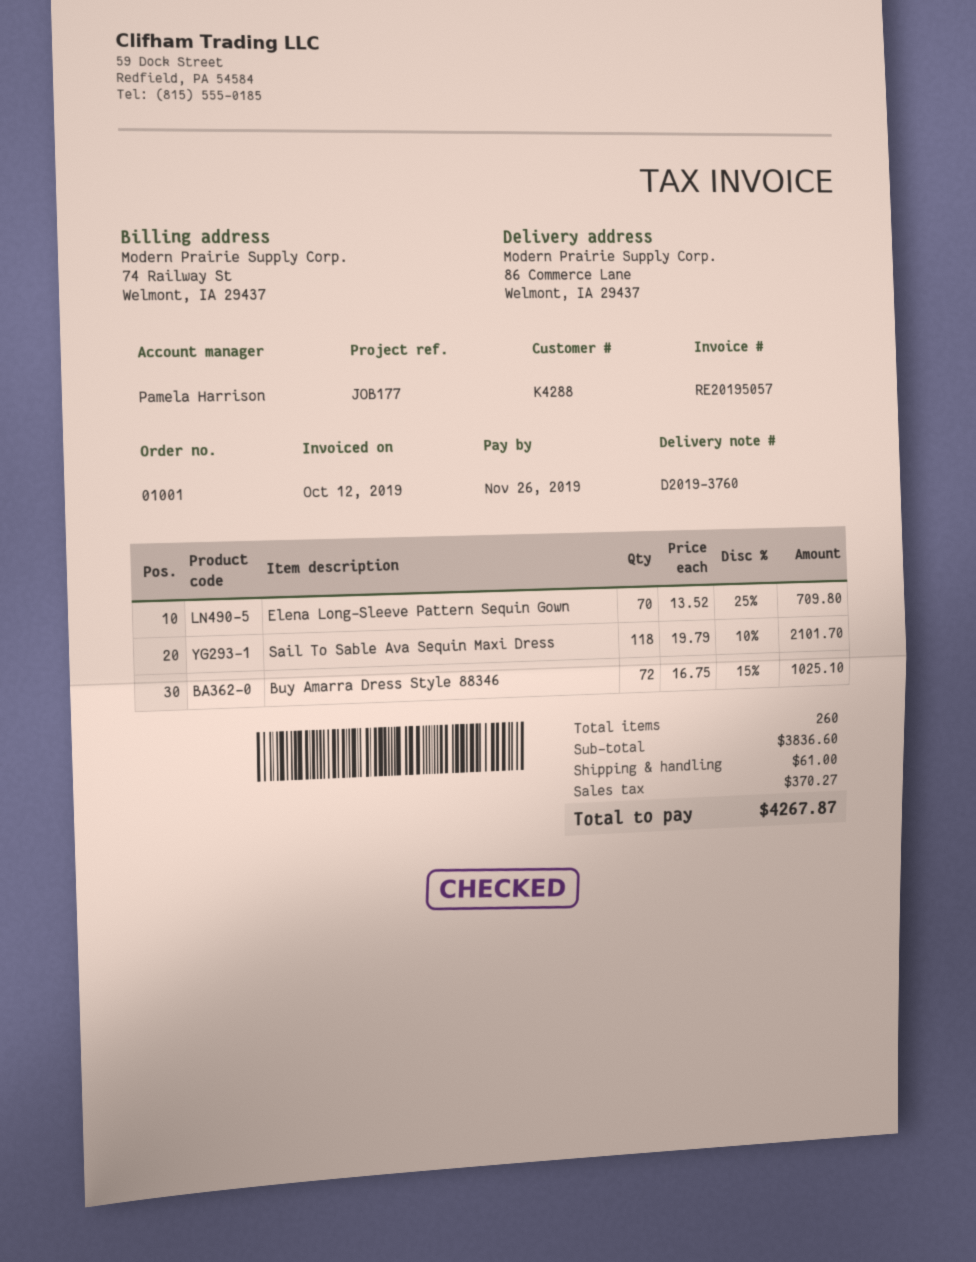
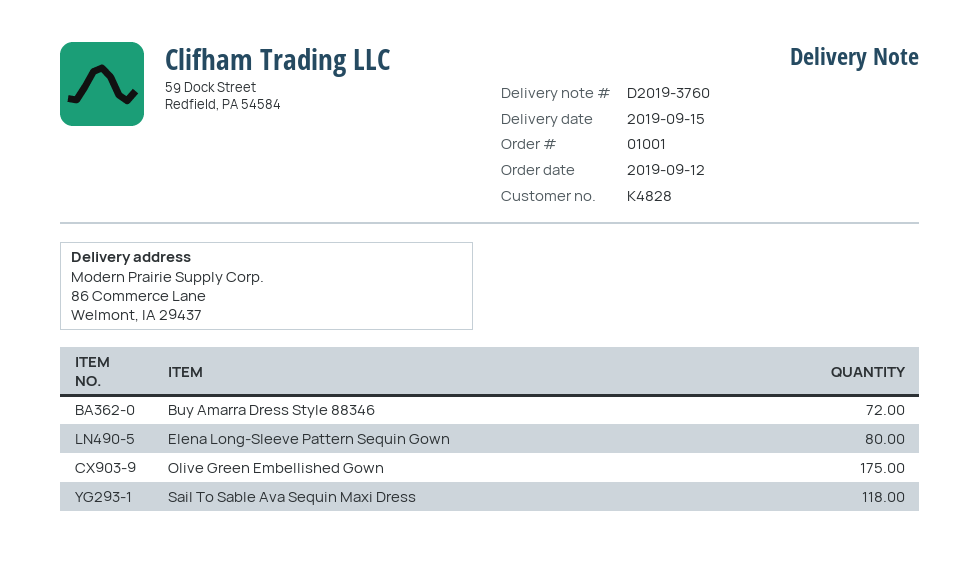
customer number: K4288 -> K4828
Elena Long-Sleeve Pattern Sequin Gown: 70 -> 80
Olive Green Embellished Gown: none -> 175

